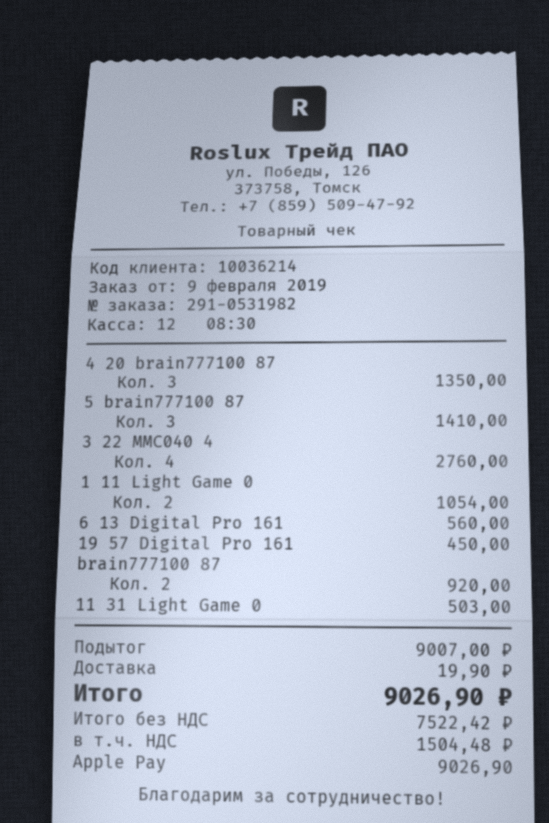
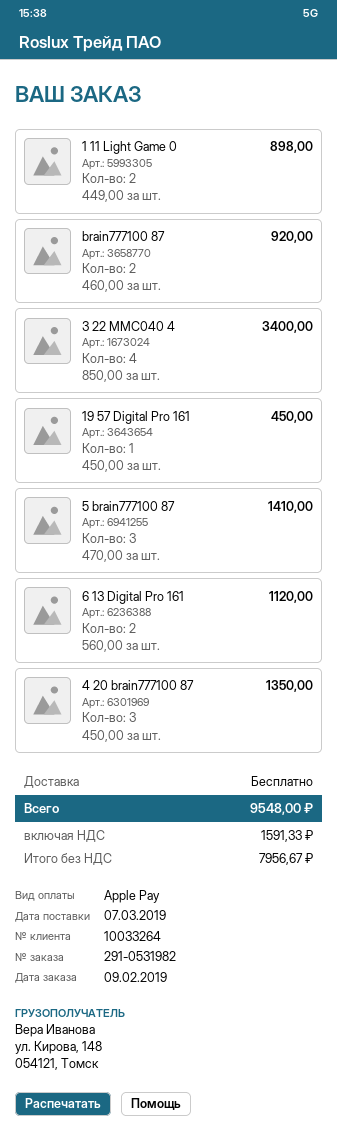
customer number: 10036214 -> 10033264
3 22 MMC040 4: 4 for 2760.00 -> 4 for 3400.00
1 11 Light Game 0: 2 for 1054.00 -> 2 for 898.00
6 13 Digital Pro 161: 1 for 560.00 -> 2 for 1120.00
11 31 Light Game 0: 1 for 503.00 -> none
shipping: 19.90 -> 0.00
net: 7522.42 -> 7956.67
tax: 1504.48 -> 1591.33
total: 9026.90 -> 9548.00

